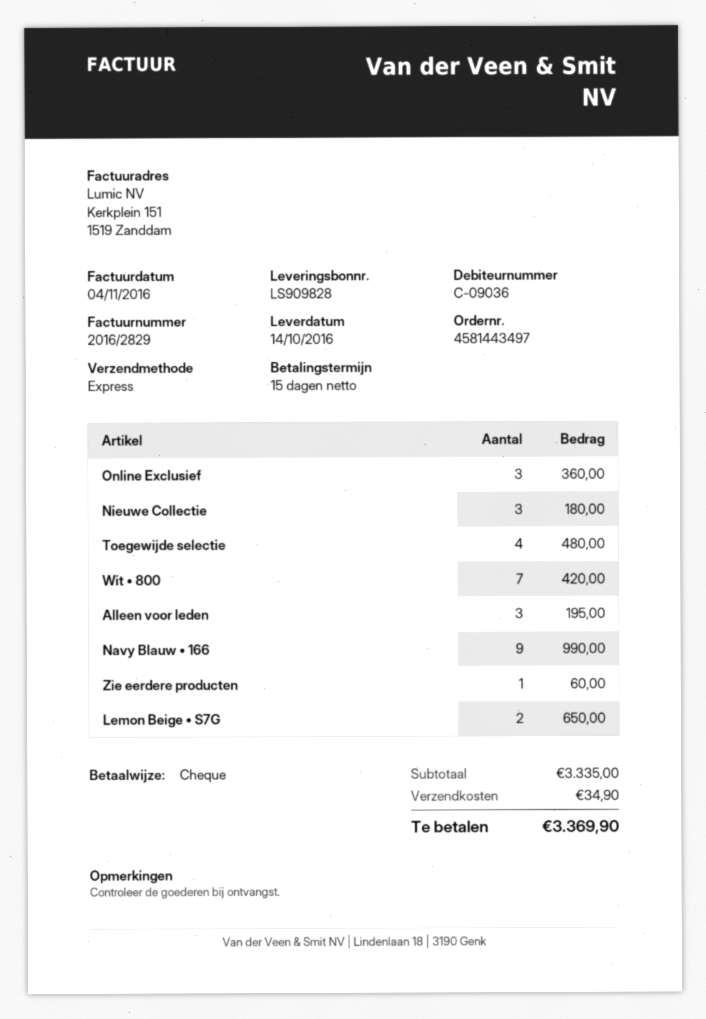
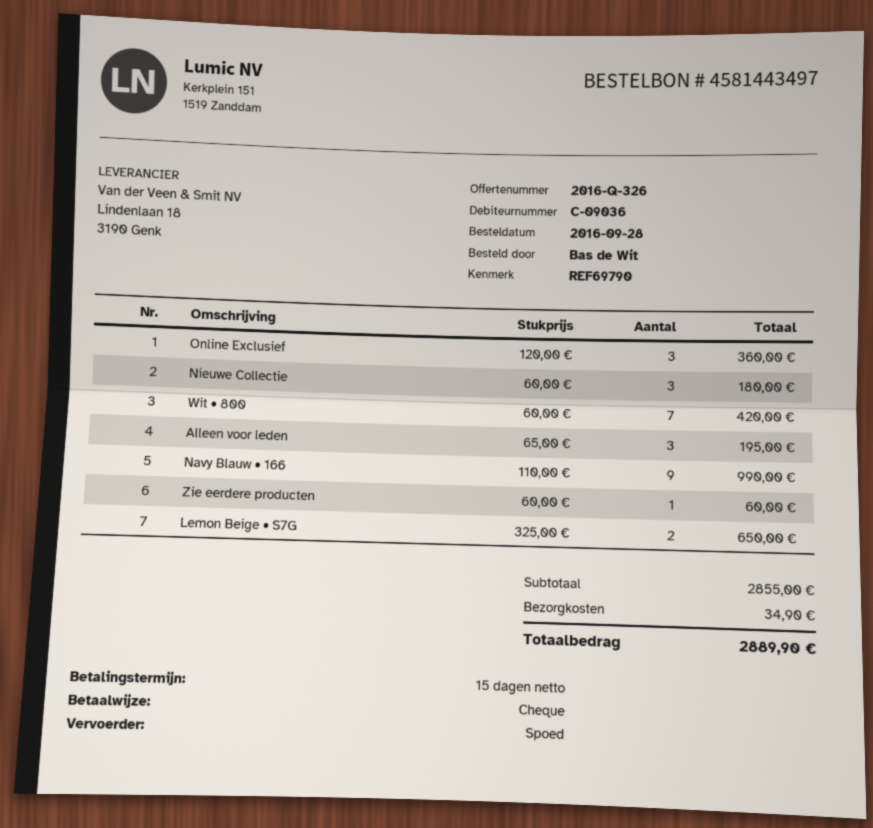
Toegewijde selectie: 4 for 480.00 -> none
subtotal: 3335.00 -> 2855.00
total: 3369.90 -> 2889.90

